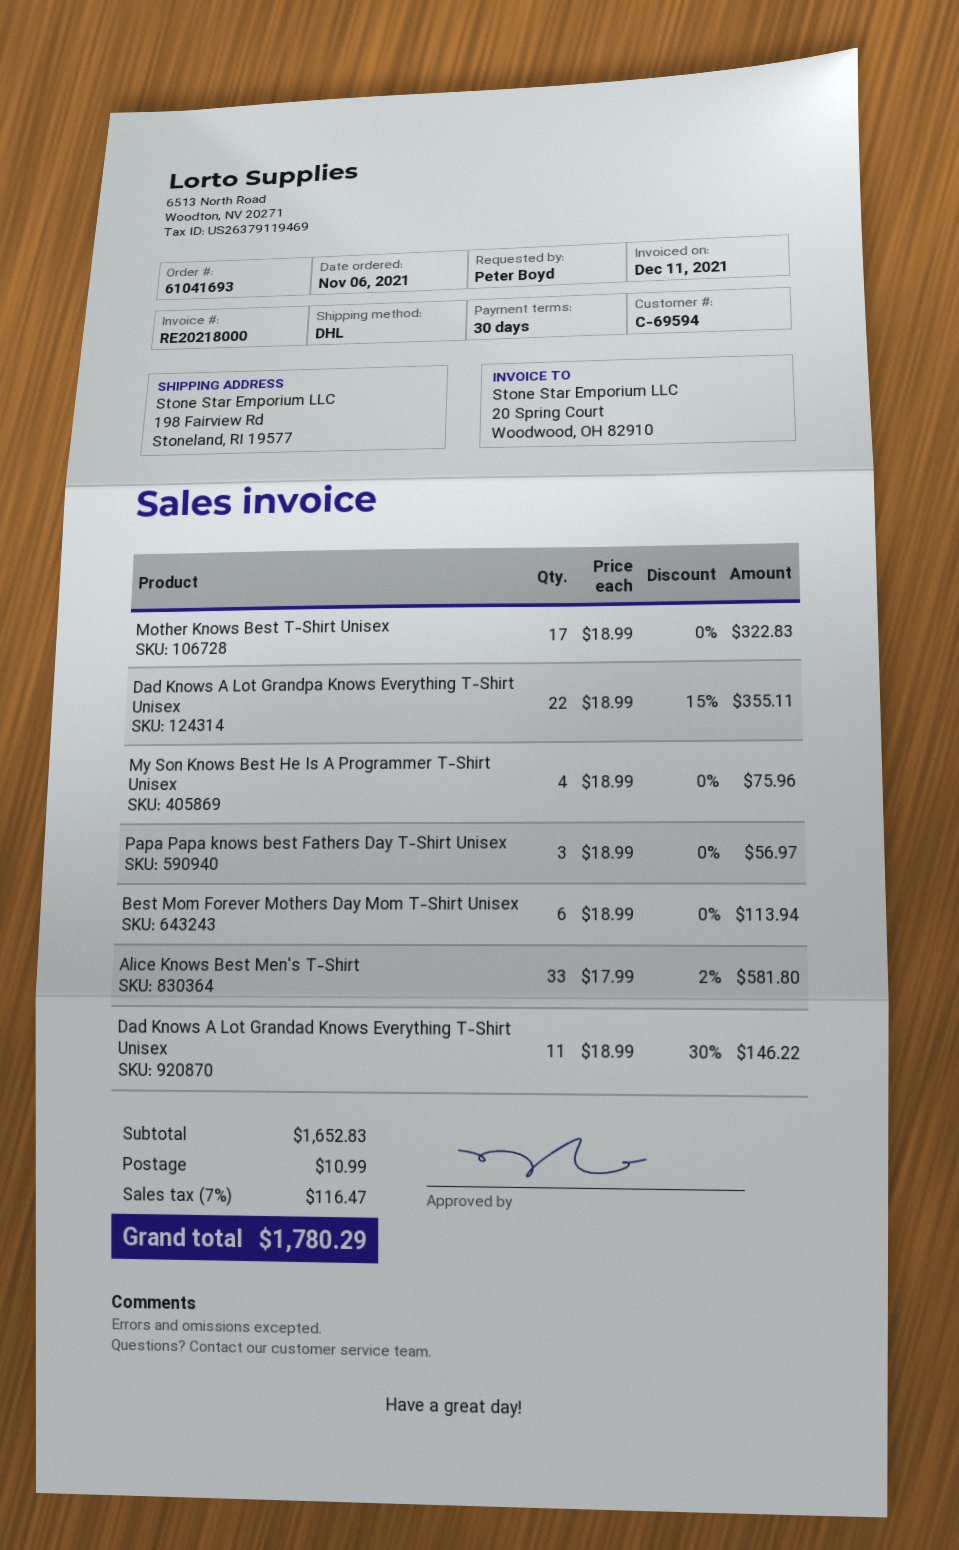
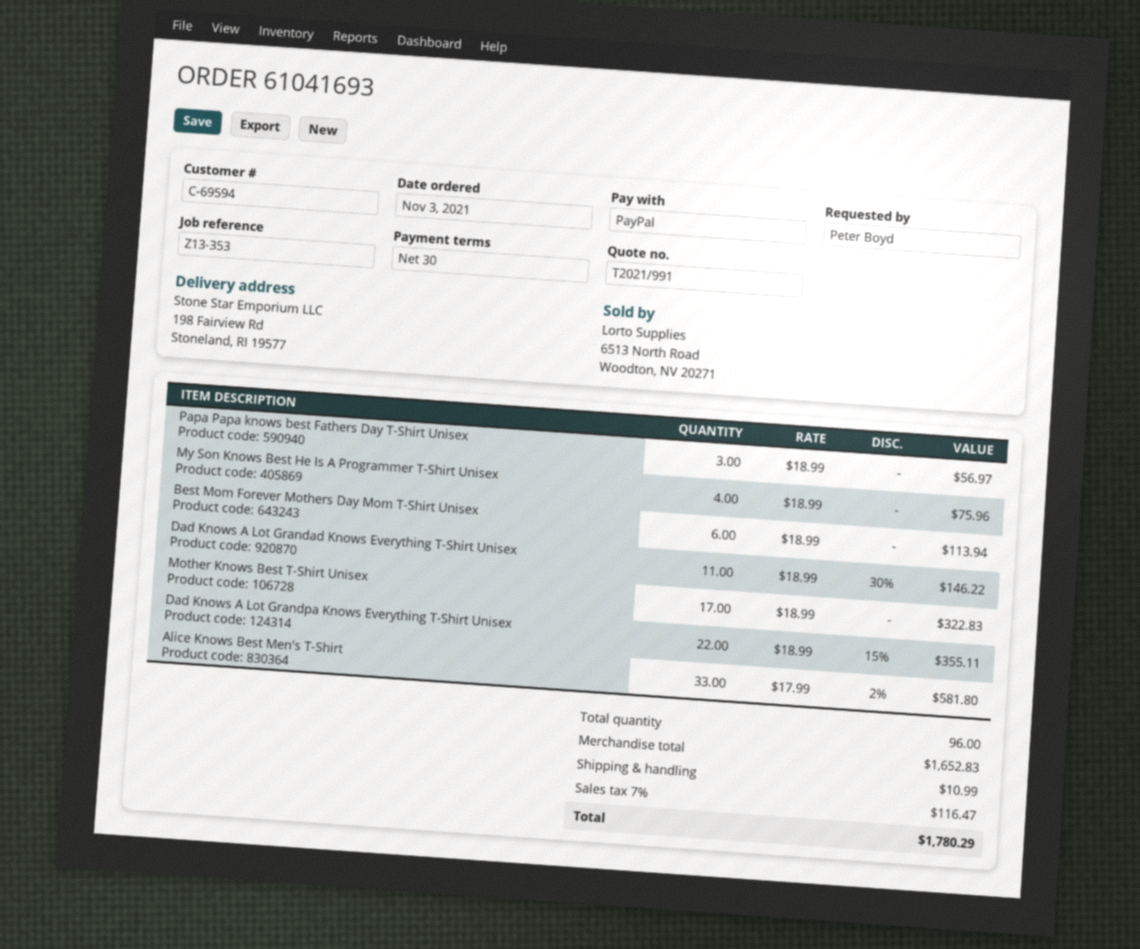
order date: 2021-11-06 -> 2021-11-03

